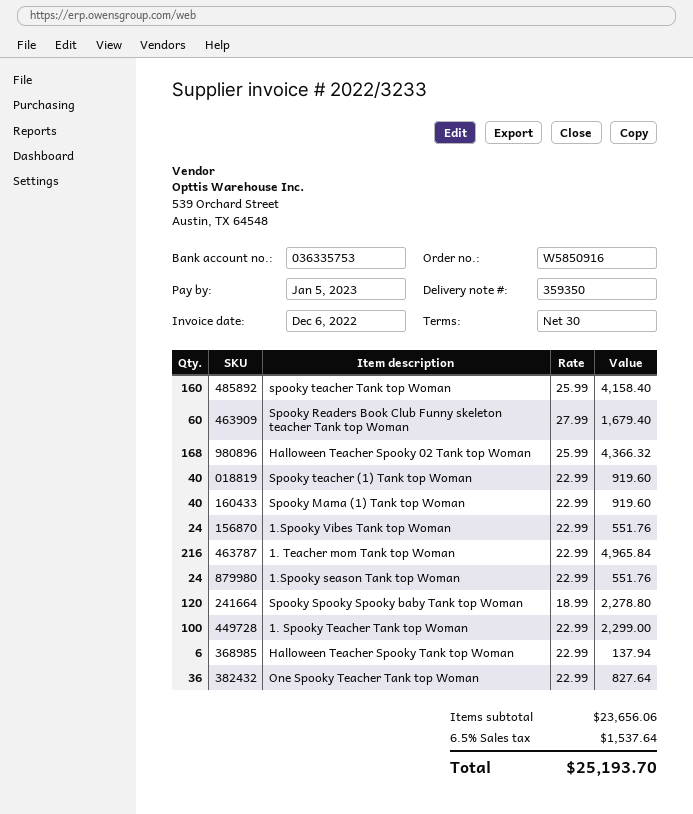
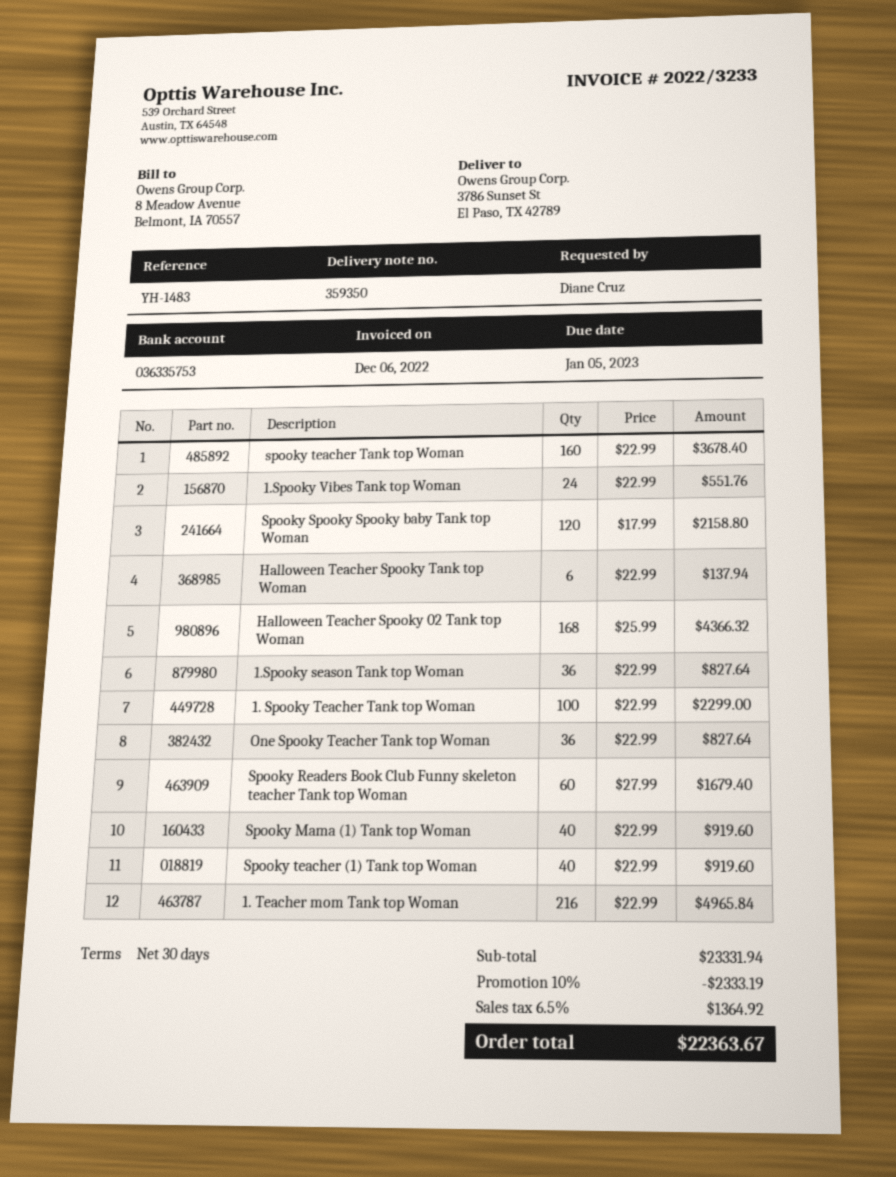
spooky teacher Tank top Woman: 160 x 25.99 = 4158.40 -> 160 x 22.99 = 3678.40
1.Spooky season Tank top Woman: 24 x 22.99 = 551.76 -> 36 x 22.99 = 827.64
Spooky Spooky Spooky baby Tank top Woman: 120 x 18.99 = 2278.80 -> 120 x 17.99 = 2158.80
subtotal: 23656.06 -> 23331.94
discount: none -> 10% = 2333.19
tax: 6.5% = 1537.64 -> 6.5% = 1364.92
total: 25193.70 -> 22363.67

